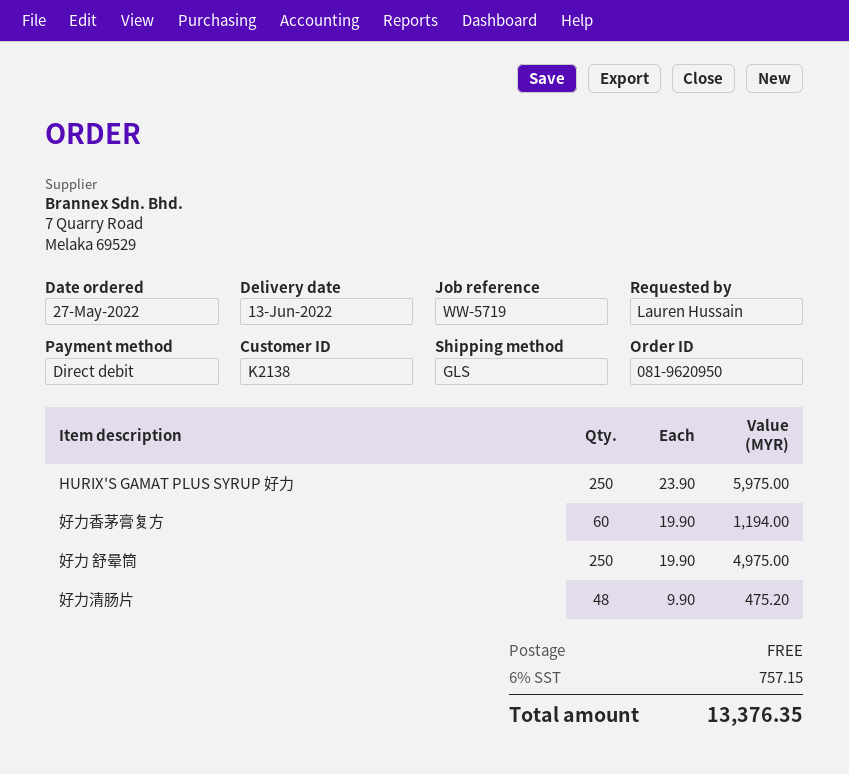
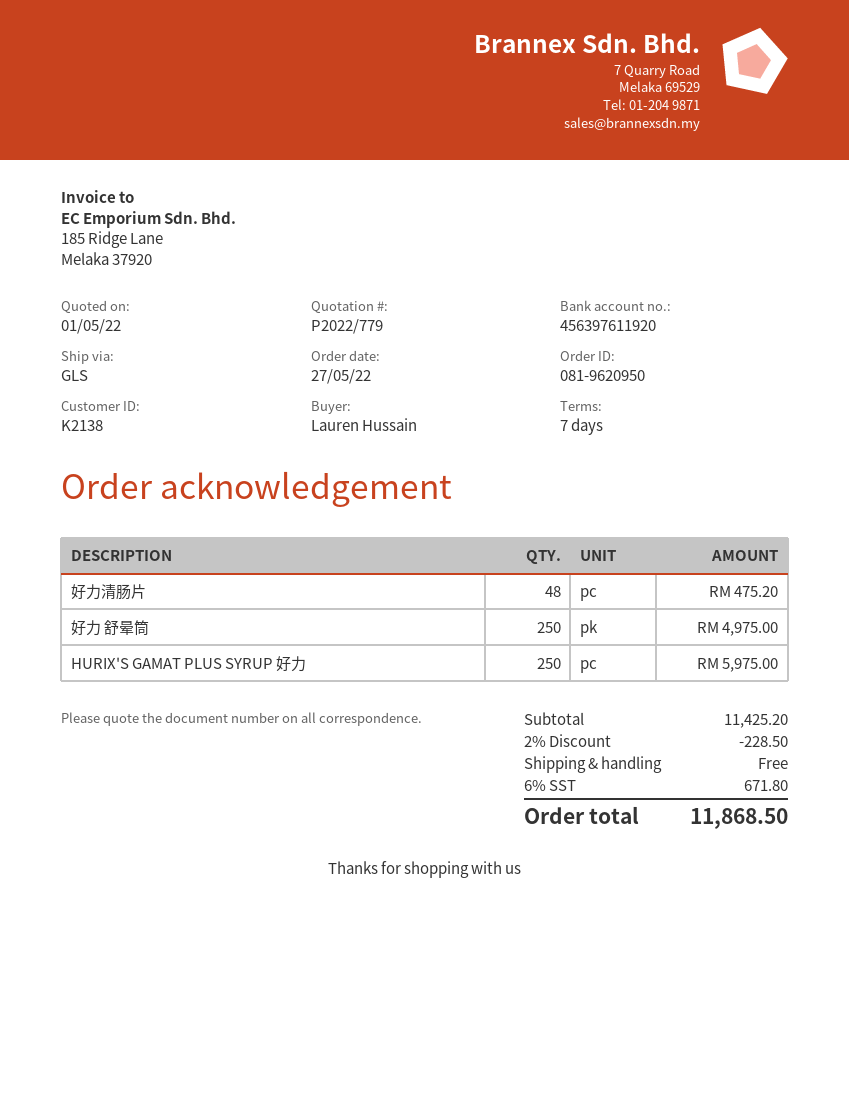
好力香茅膏复方: 60 for 1194.00 -> none
discount: none -> 2% = 228.50
tax: 6% = 757.15 -> 6% = 671.80
total: 13376.35 -> 11868.50

